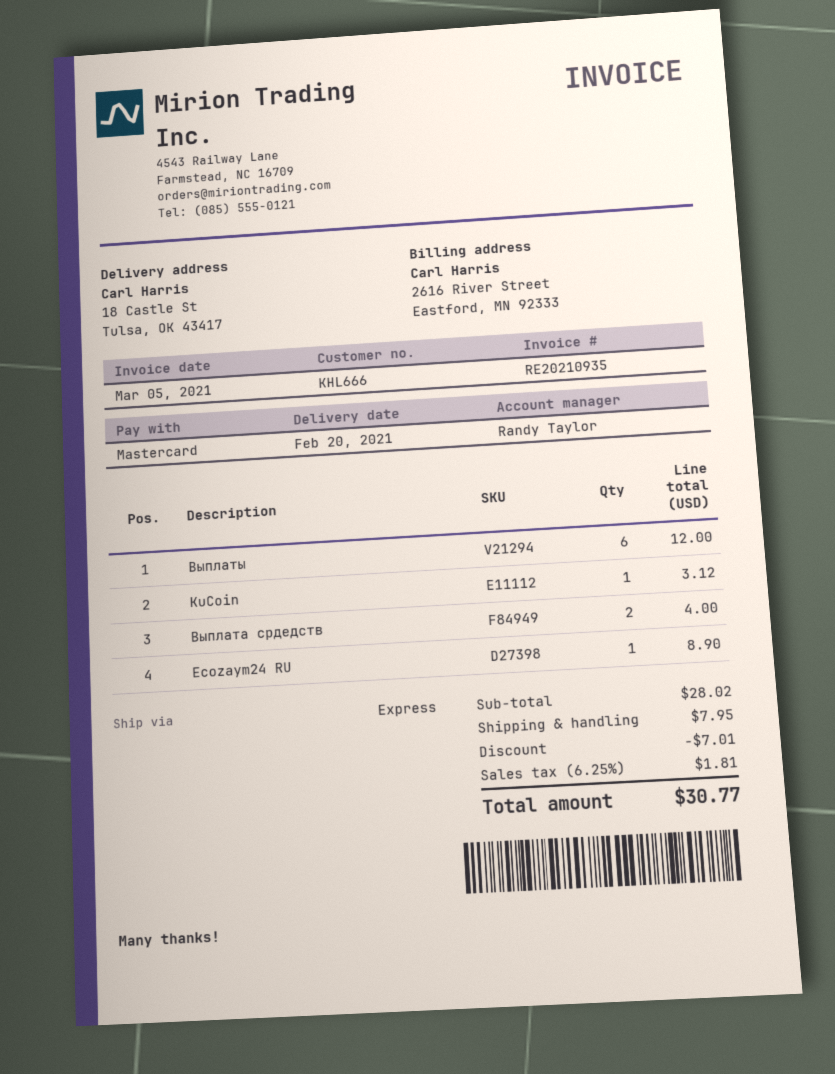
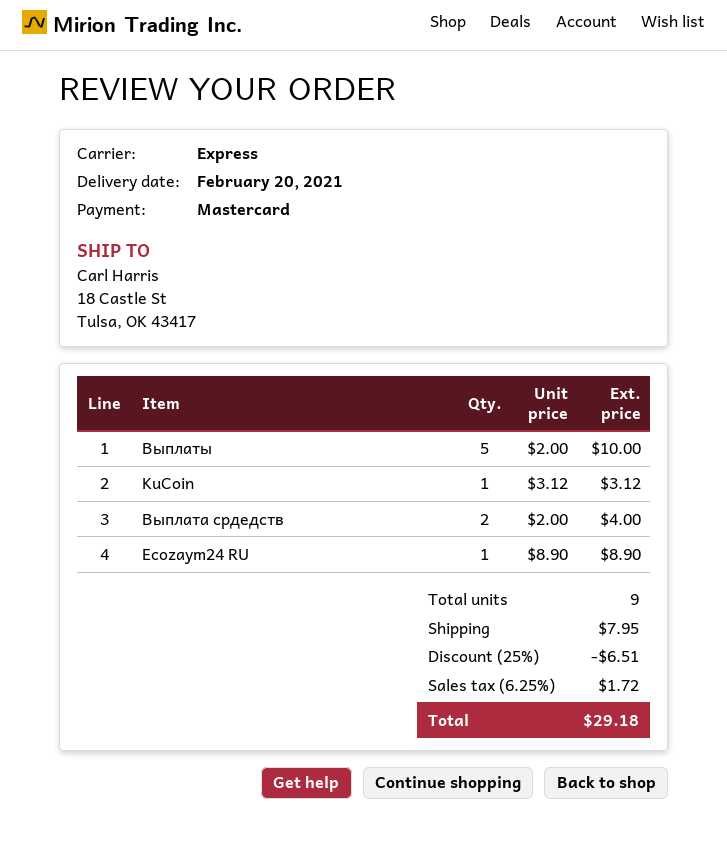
Выплаты: 6 for 12.00 -> 5 for 10.00
discount: 7.01 -> 6.51
tax: 6.25% = 1.81 -> 6.25% = 1.72
total: 30.77 -> 29.18

